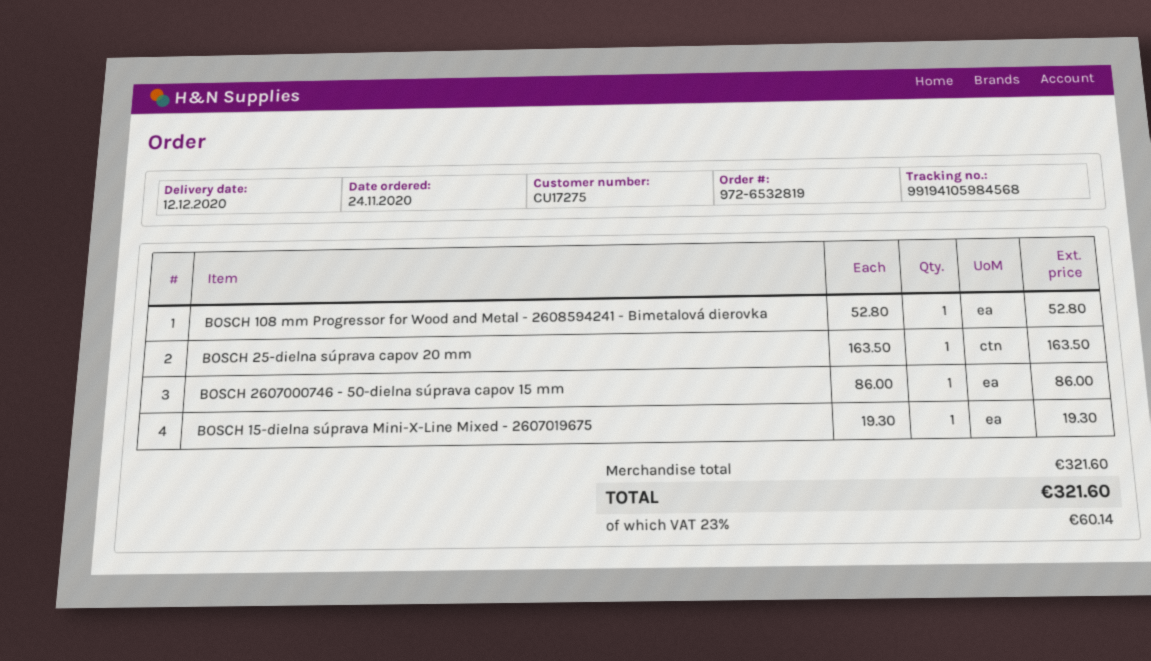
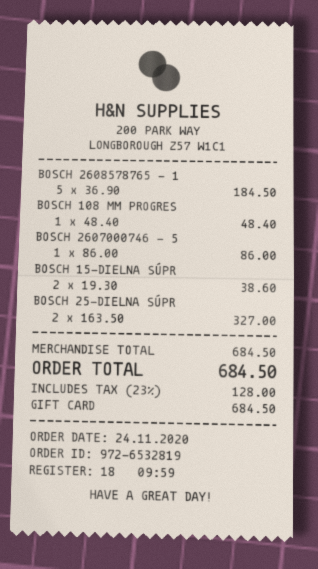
BOSCH 108 mm Progressor for Wood and Metal - 2608594241 - Bimetalová dierovka: 1 x 52.80 = 52.80 -> 1 x 48.40 = 48.40
BOSCH 25-dielna súprava capov 20 mm: 1 x 163.50 = 163.50 -> 2 x 163.50 = 327.00
BOSCH 15-dielna súprava Mini-X-Line Mixed - 2607019675: 1 x 19.30 = 19.30 -> 2 x 19.30 = 38.60
BOSCH 2608578765 - 1: none -> 5 x 36.90 = 184.50
subtotal: 321.60 -> 684.50
tax: 23% = 60.14 -> 23% = 128.00
total: 321.60 -> 684.50

